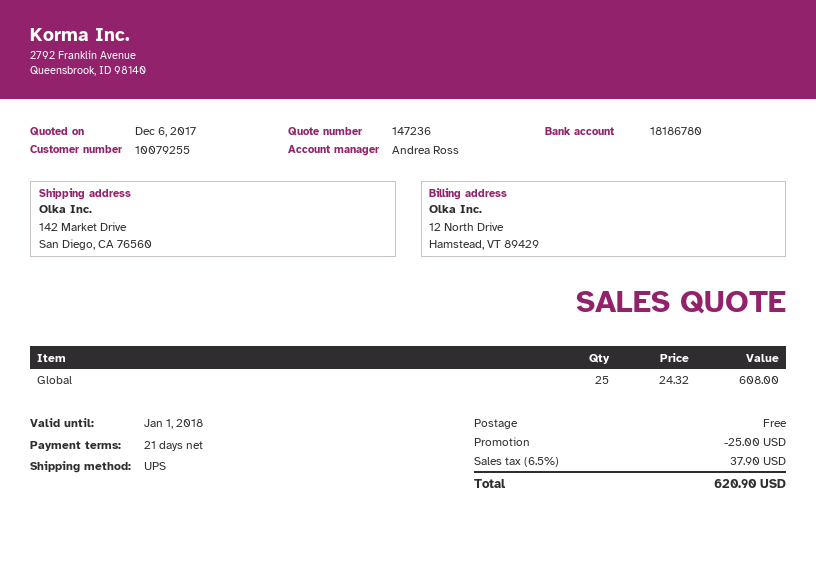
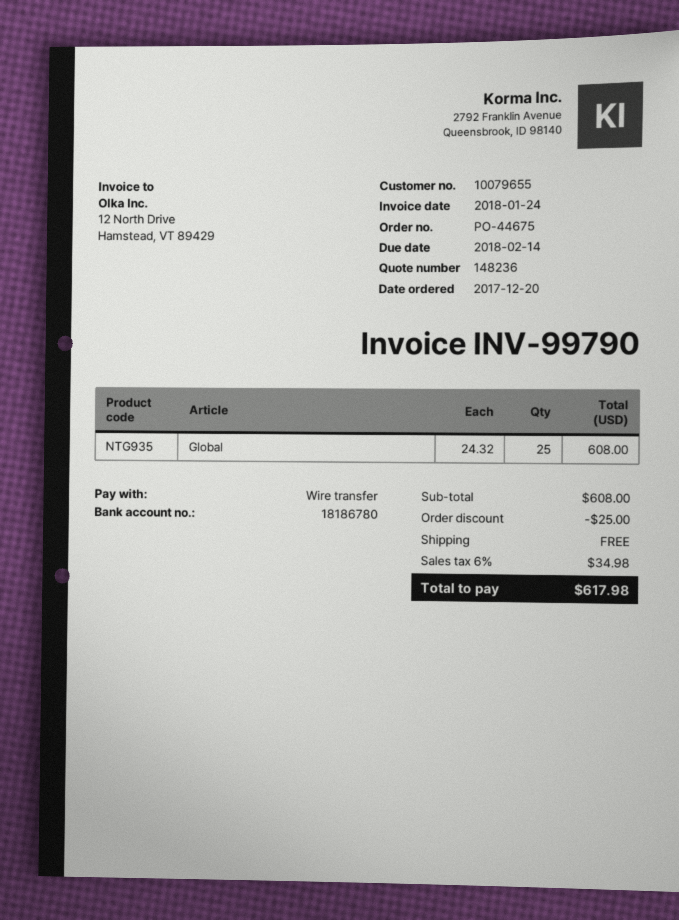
quote number: 147236 -> 148236
customer number: 10079255 -> 10079655
tax: 6.5% = 37.90 -> 6% = 34.98
total: 620.90 -> 617.98

